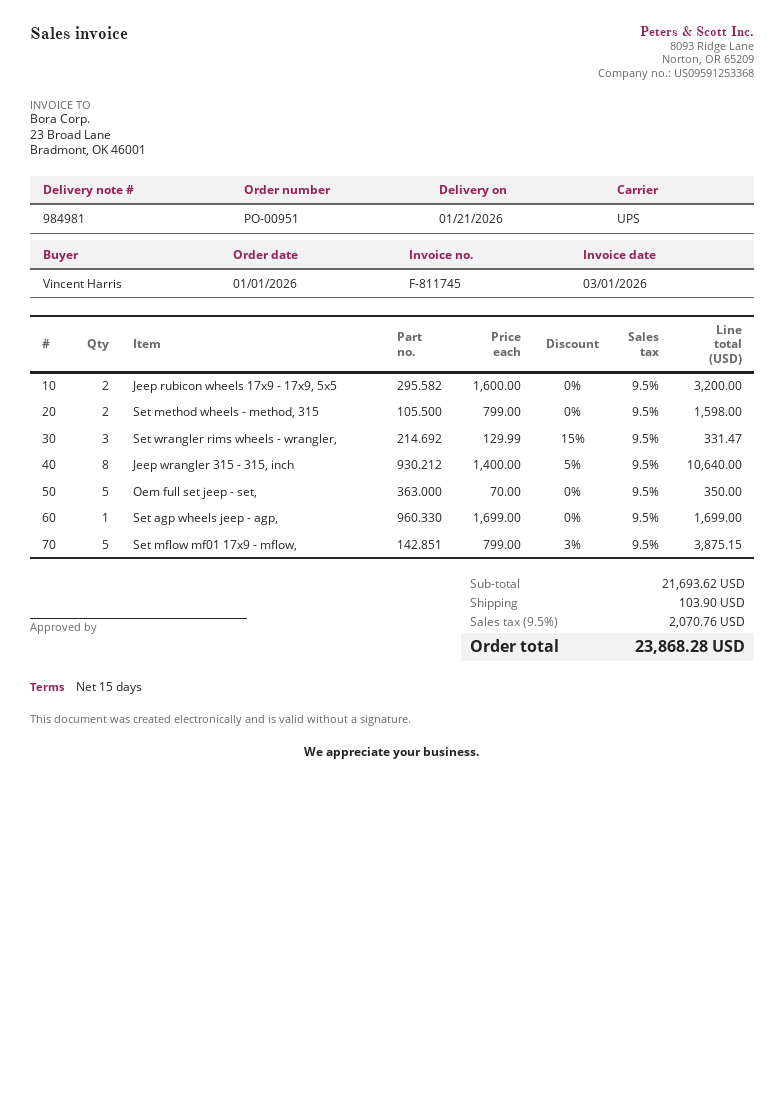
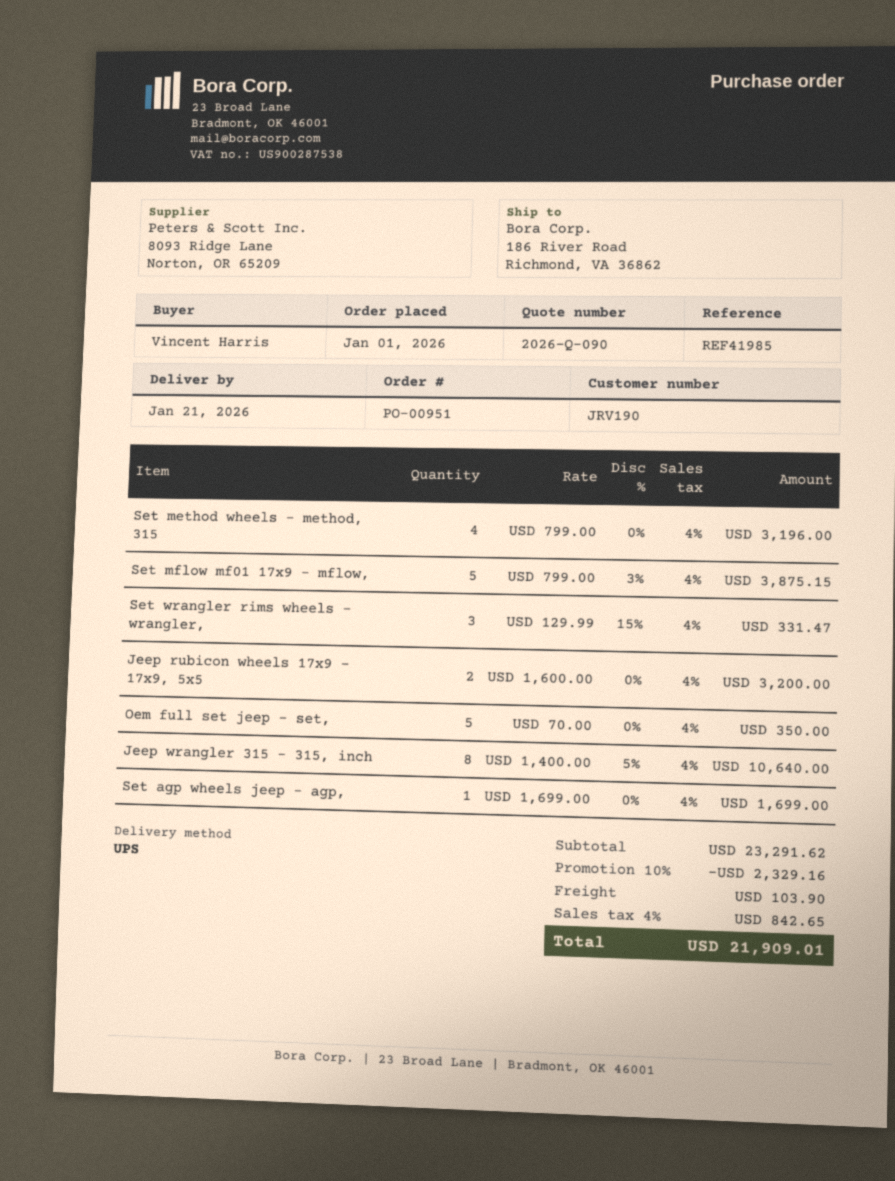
Set method wheels - method, 315: 2 x 799.00 = 1598.00 -> 4 x 799.00 = 3196.00
subtotal: 21693.62 -> 23291.62
discount: none -> 10% = 2329.16
tax: 9.5% = 2070.76 -> 4% = 842.65
total: 23868.28 -> 21909.01

